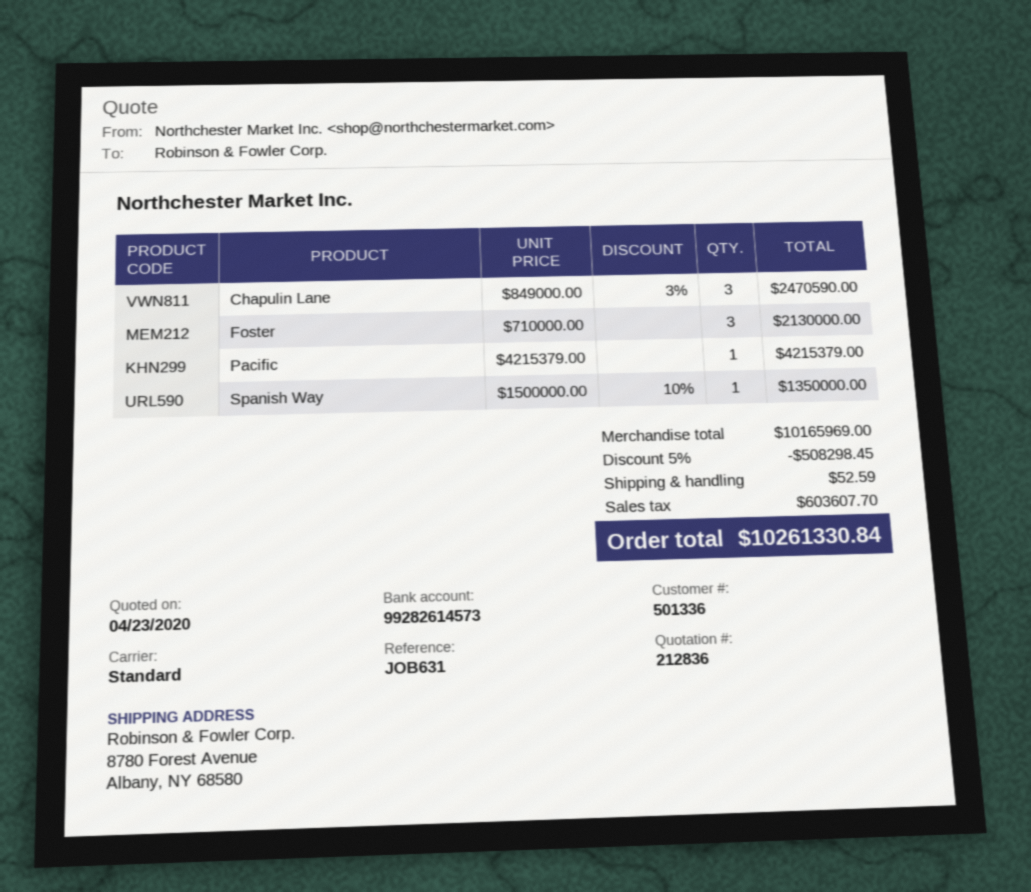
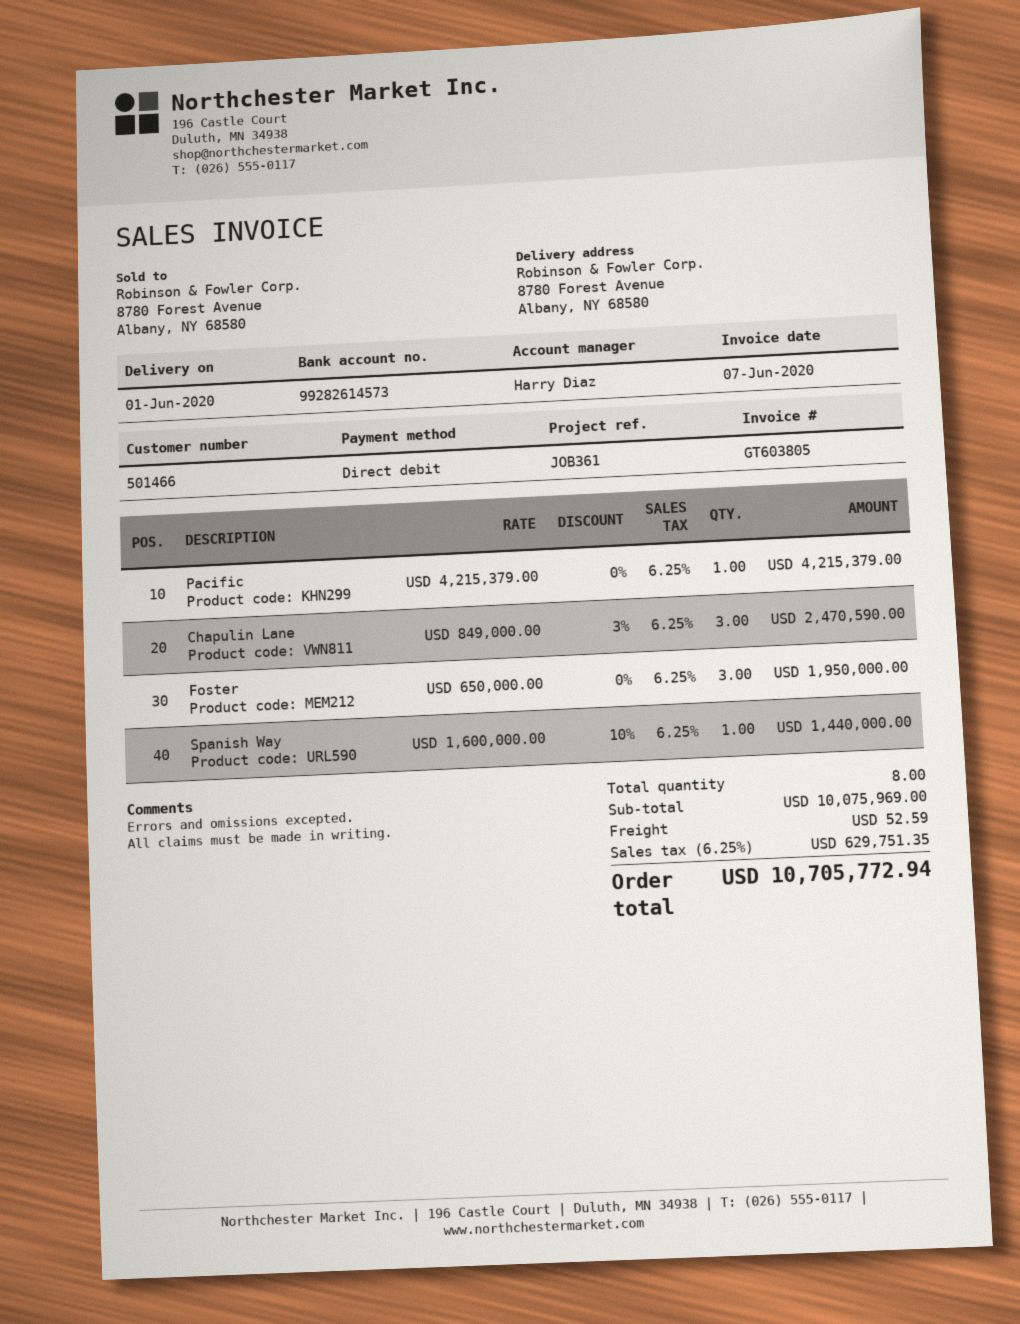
customer number: 501336 -> 501466
reference: JOB631 -> JOB361
Foster: 3 x 710000.00 = 2130000.00 -> 3 x 650000.00 = 1950000.00
Spanish Way: 1 x 1500000.00 - 10% = 1350000.00 -> 1 x 1600000.00 - 10% = 1440000.00
subtotal: 10165969.00 -> 10075969.00
discount: 5% = 508298.45 -> none
tax: 603607.70 -> 629751.35
total: 10261330.84 -> 10705772.94

